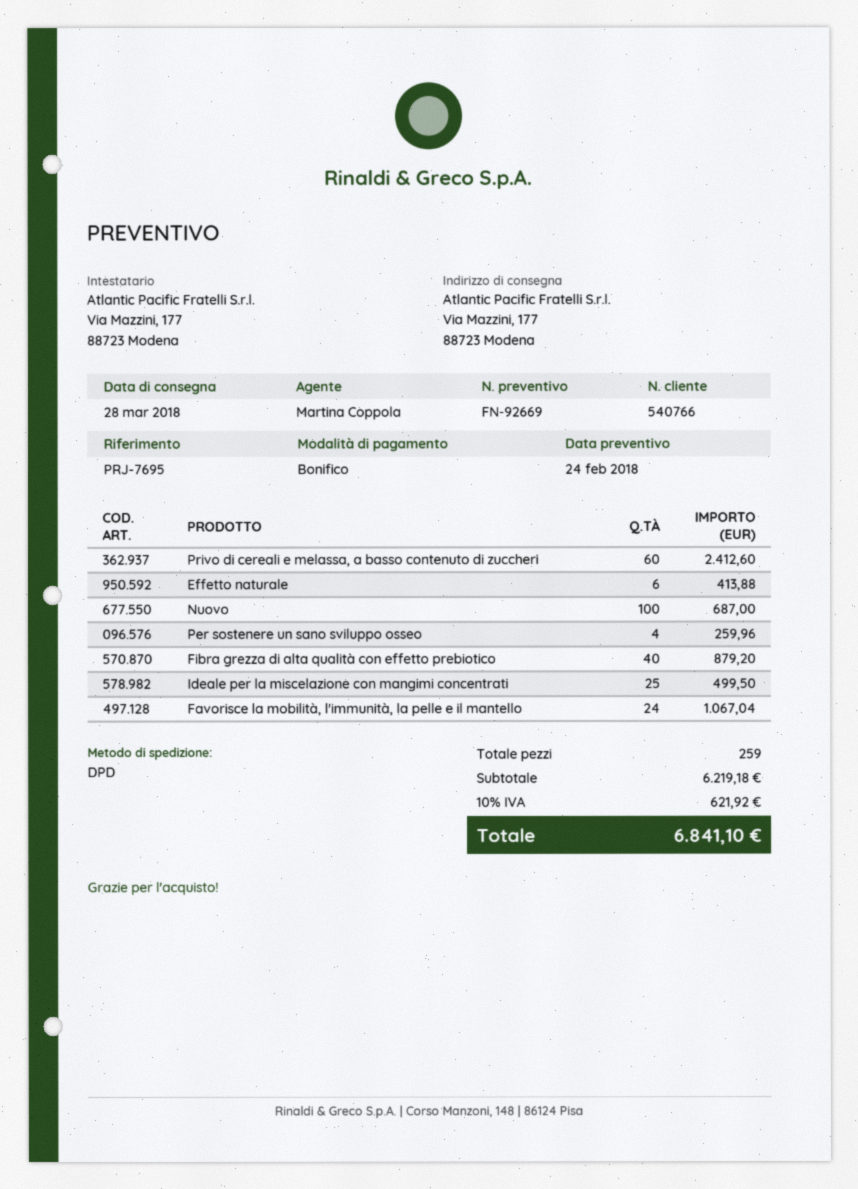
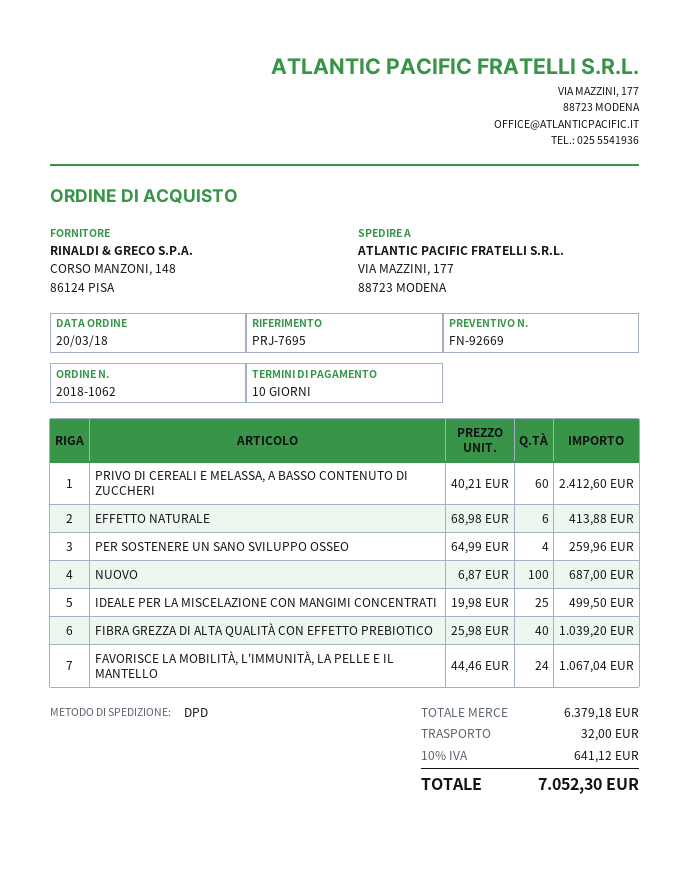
Fibra grezza di alta qualità con effetto prebiotico: 40 for 879.20 -> 40 for 1039.20
subtotal: 6219.18 -> 6379.18
shipping: none -> 32.00
tax: 10% = 621.92 -> 10% = 641.12
total: 6841.10 -> 7052.30

